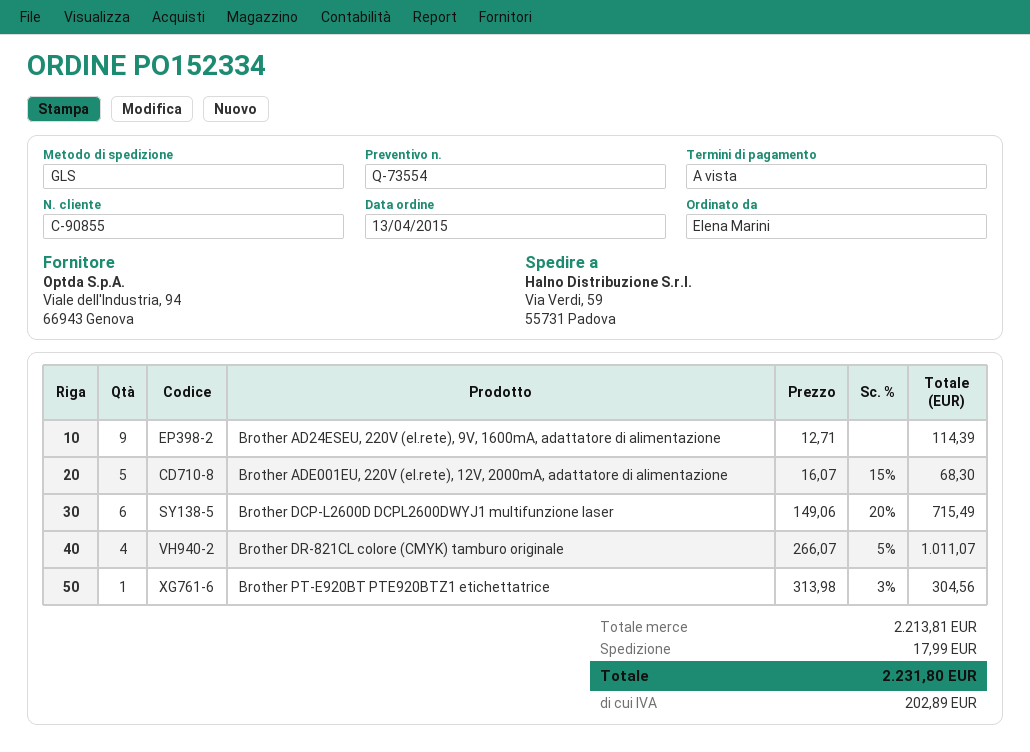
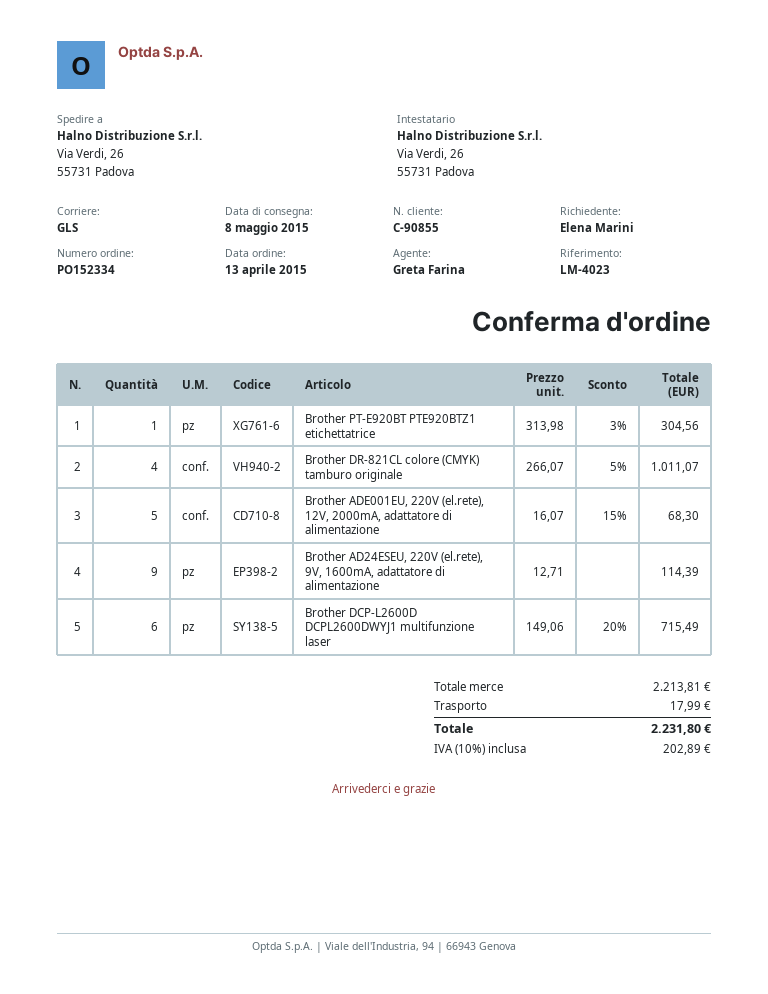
ship to: Via Verdi, 59, 55731 Padova -> Via Verdi, 26, 55731 Padova

